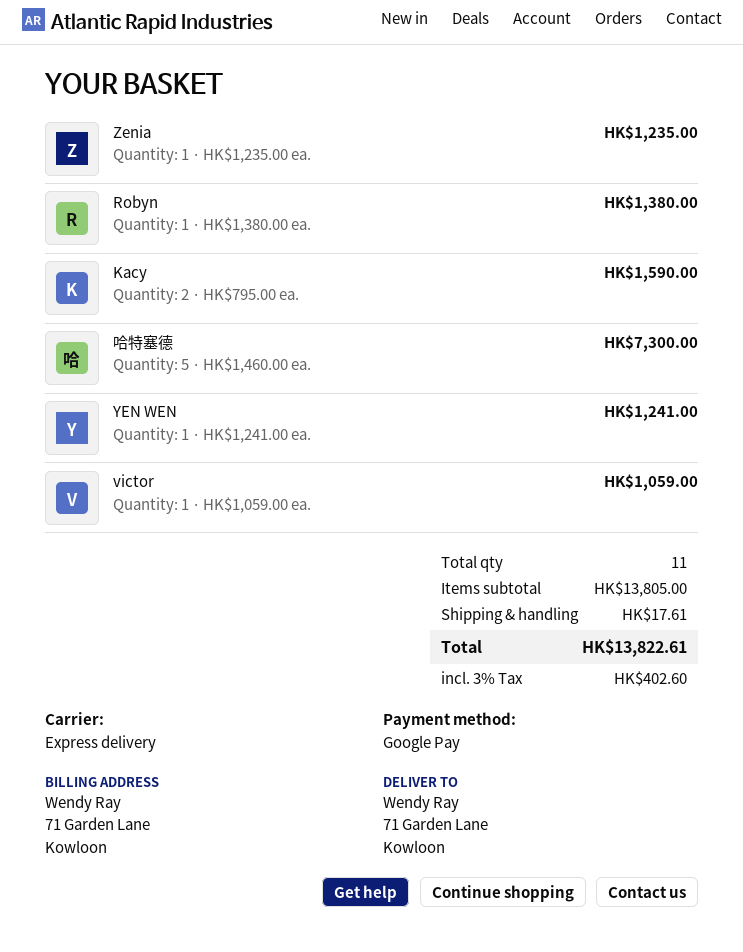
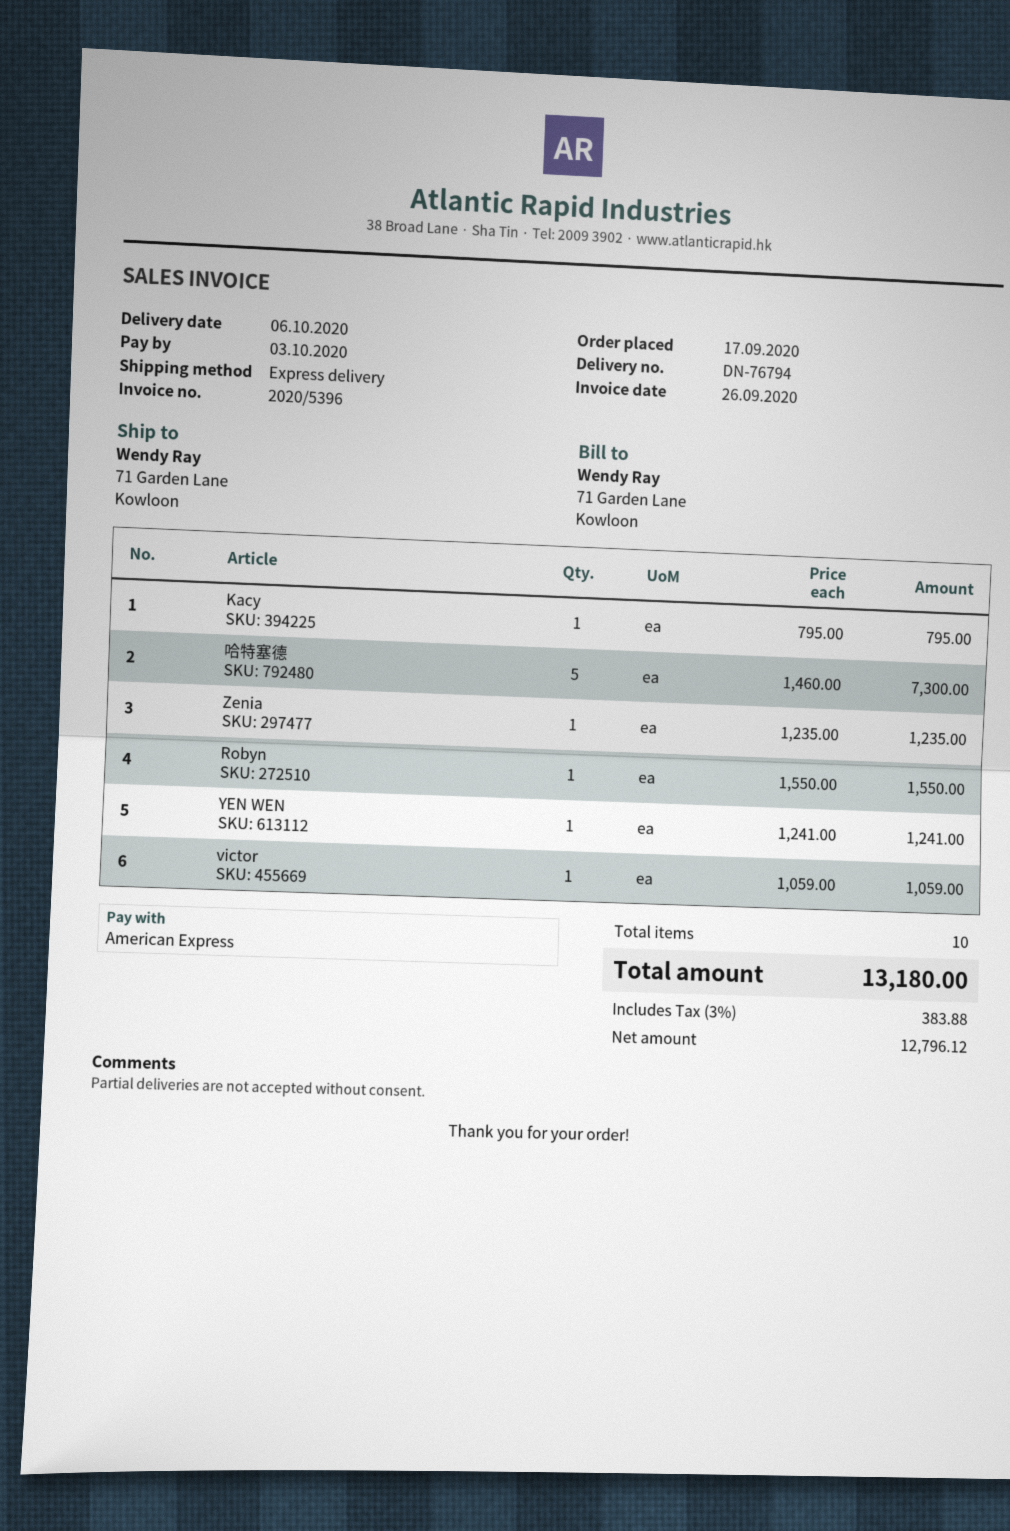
payment method: Google Pay -> American Express
Robyn: 1 x 1380.00 = 1380.00 -> 1 x 1550.00 = 1550.00
Kacy: 2 x 795.00 = 1590.00 -> 1 x 795.00 = 795.00
total quantity: 11 -> 10
shipping: 17.61 -> none
tax: 3% = 402.60 -> 3% = 383.88
total: 13822.61 -> 13180.00

